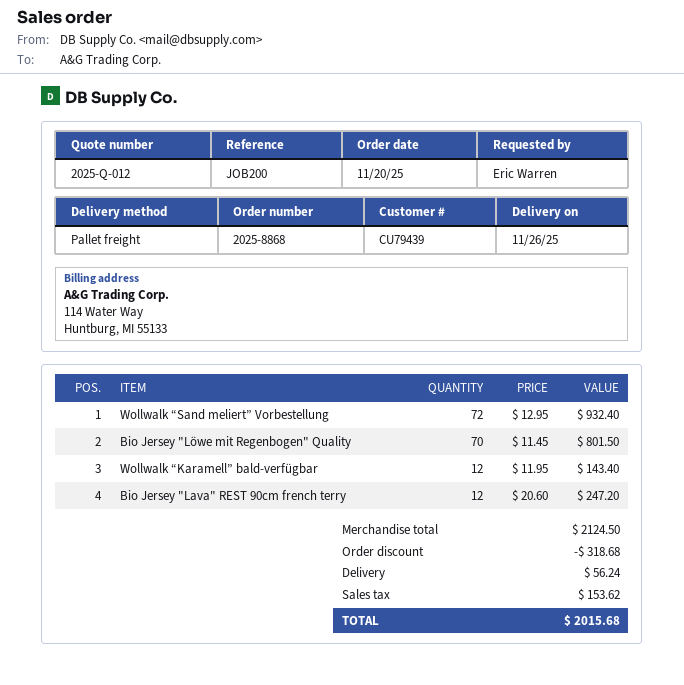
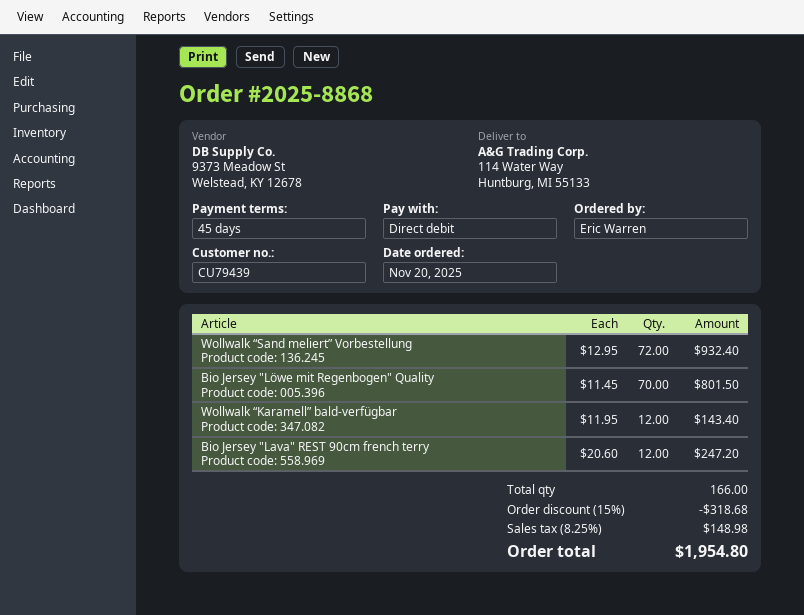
shipping: 56.24 -> none
tax: 153.62 -> 148.98
total: 2015.68 -> 1954.80

